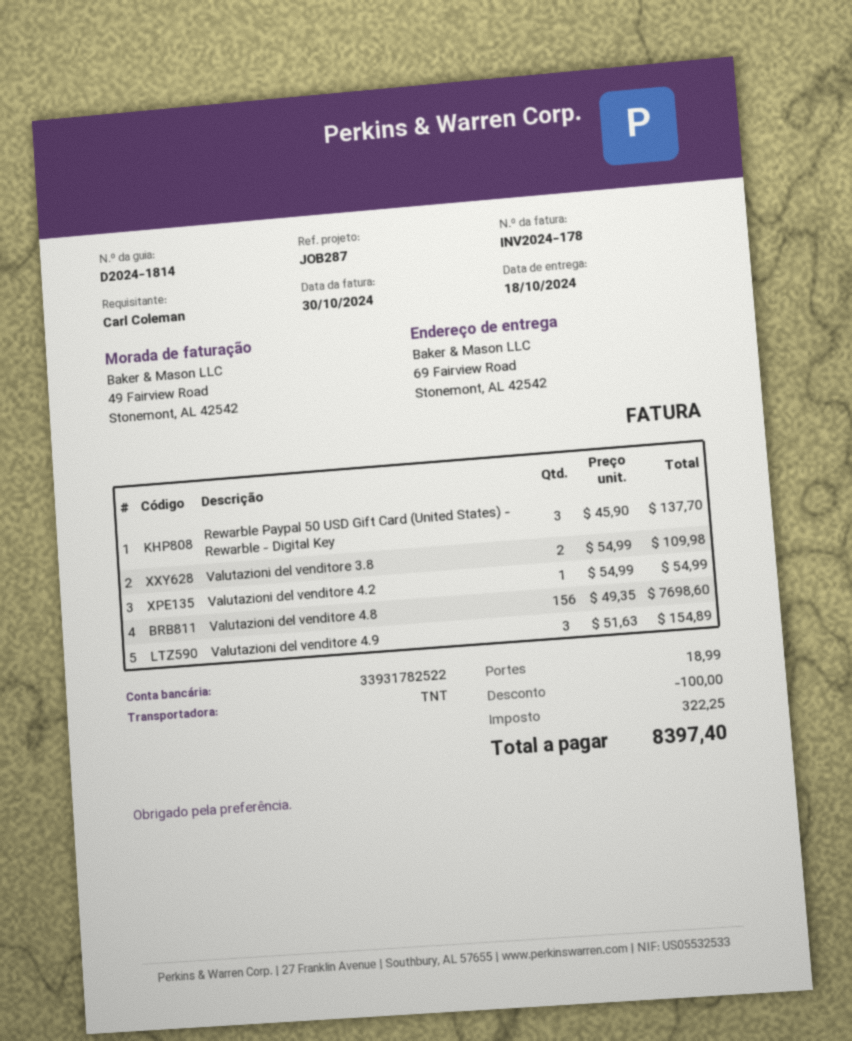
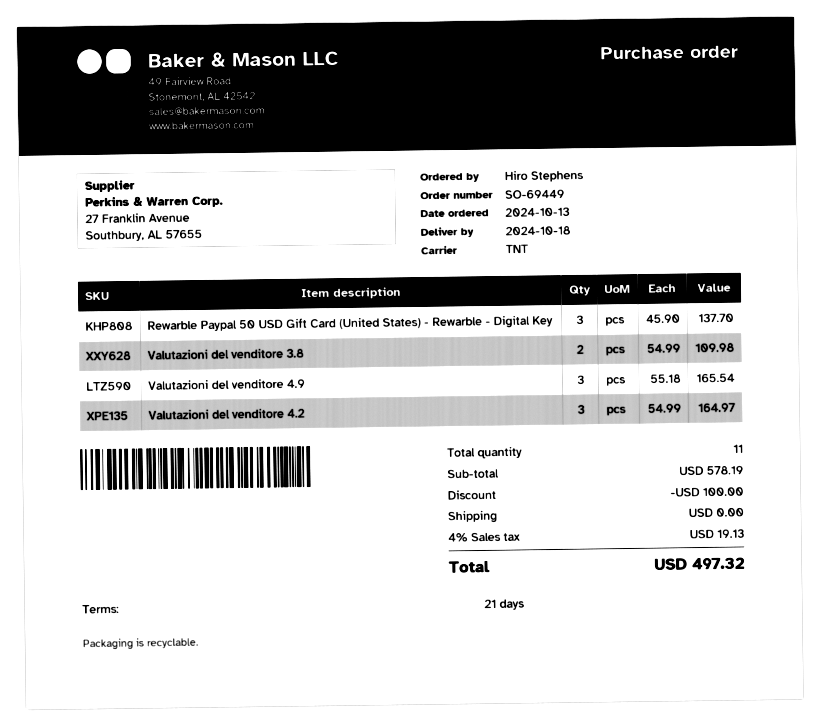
ordered by: Carl Coleman -> Hiro Stephens
Valutazioni del venditore 4.2: 1 x 54.99 = 54.99 -> 3 x 54.99 = 164.97
Valutazioni del venditore 4.8: 156 x 49.35 = 7698.60 -> none
Valutazioni del venditore 4.9: 3 x 51.63 = 154.89 -> 3 x 55.18 = 165.54
shipping: 18.99 -> 0.00
tax: 322.25 -> 19.13
total: 8397.40 -> 497.32

